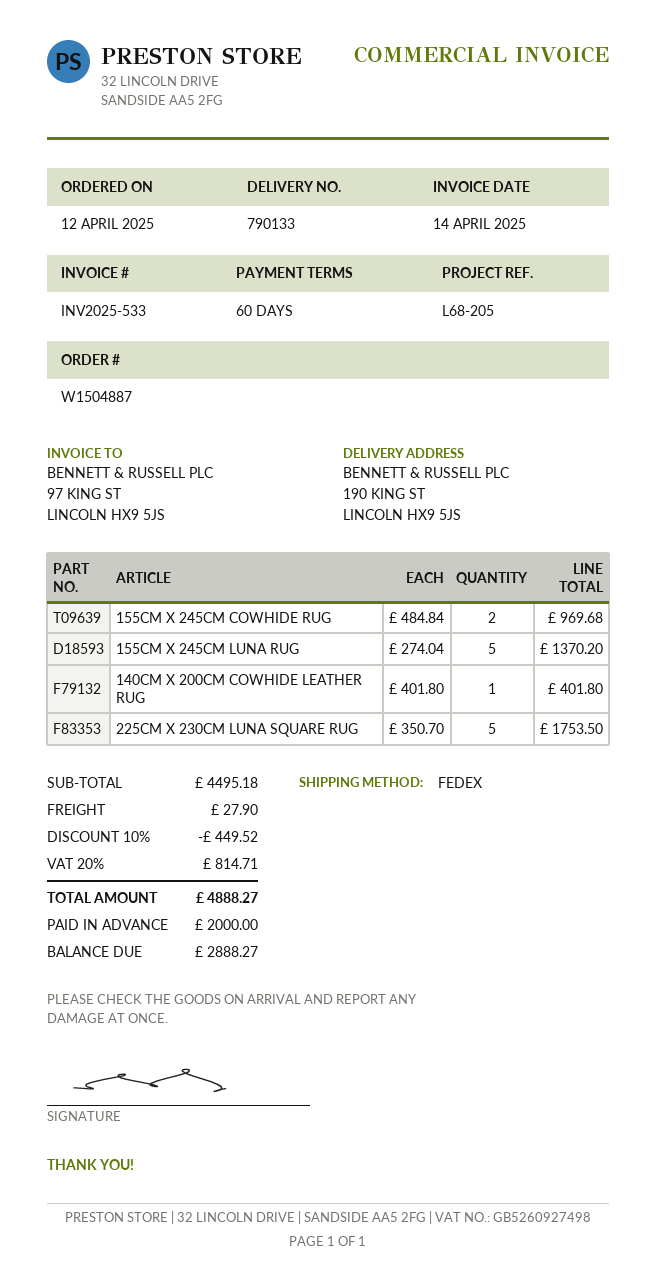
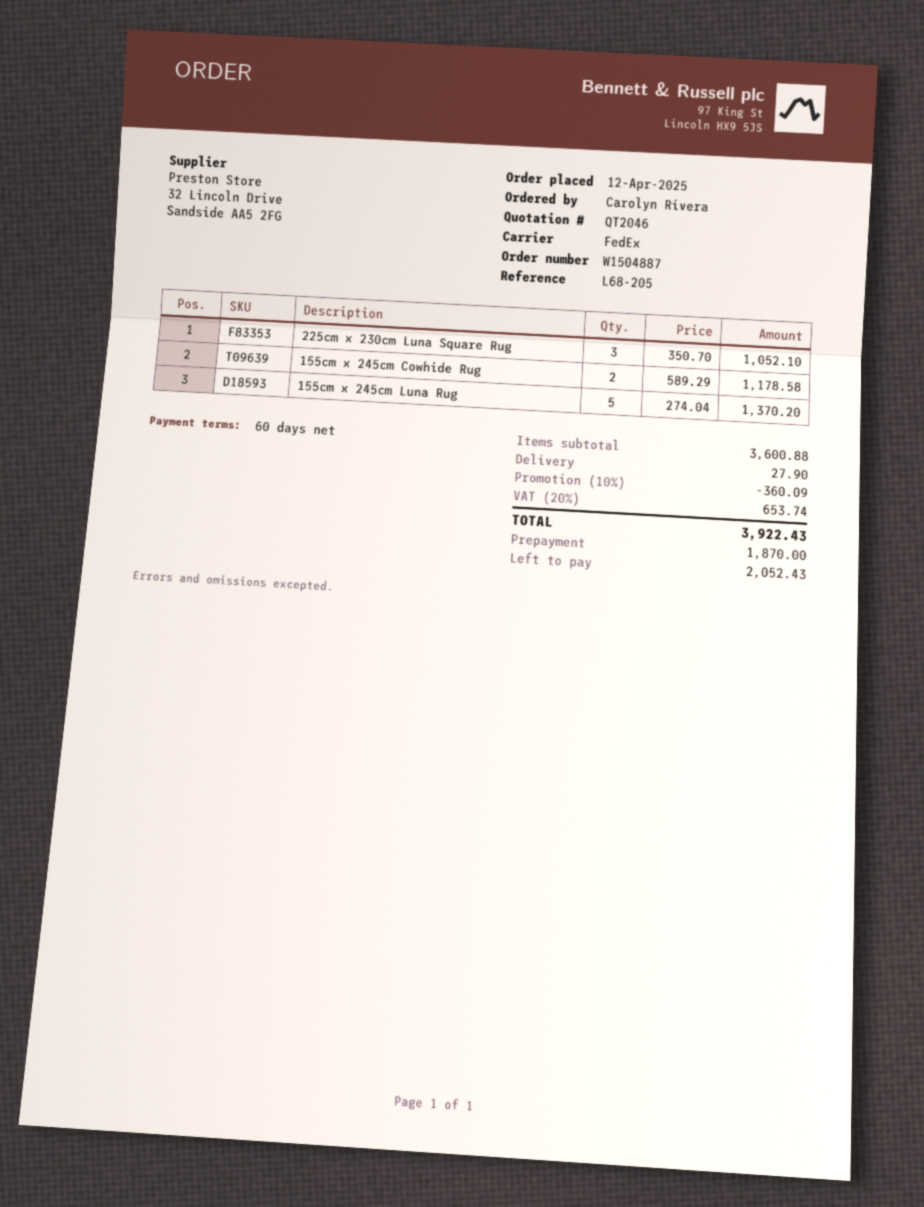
155CM X 245CM COWHIDE RUG: 2 x 484.84 = 969.68 -> 2 x 589.29 = 1178.58
140CM X 200CM COWHIDE LEATHER RUG: 1 x 401.80 = 401.80 -> none
225CM X 230CM LUNA SQUARE RUG: 5 x 350.70 = 1753.50 -> 3 x 350.70 = 1052.10
subtotal: 4495.18 -> 3600.88
discount: 10% = 449.52 -> 10% = 360.09
tax: 20% = 814.71 -> 20% = 653.74
total: 4888.27 -> 3922.43
deposit: 2000.00 -> 1870.00
balance: 2888.27 -> 2052.43

